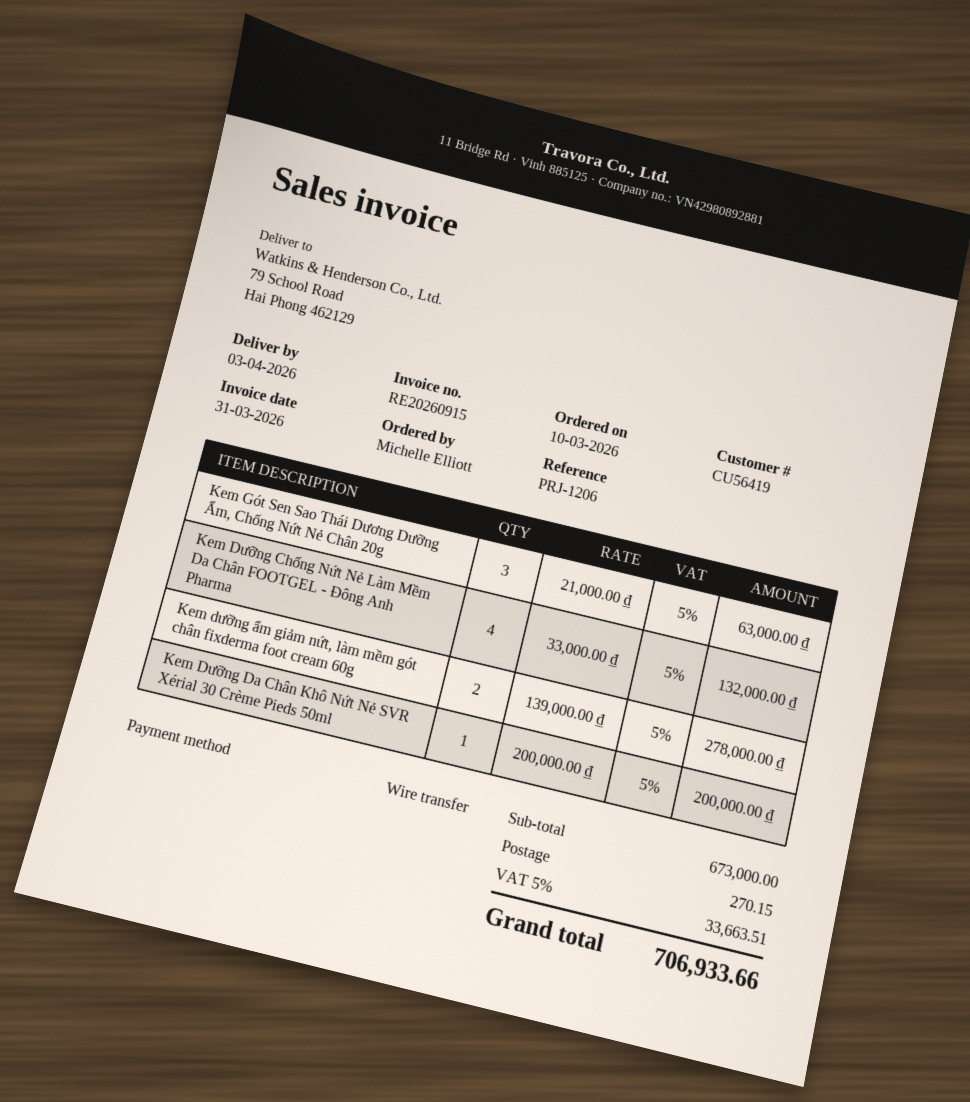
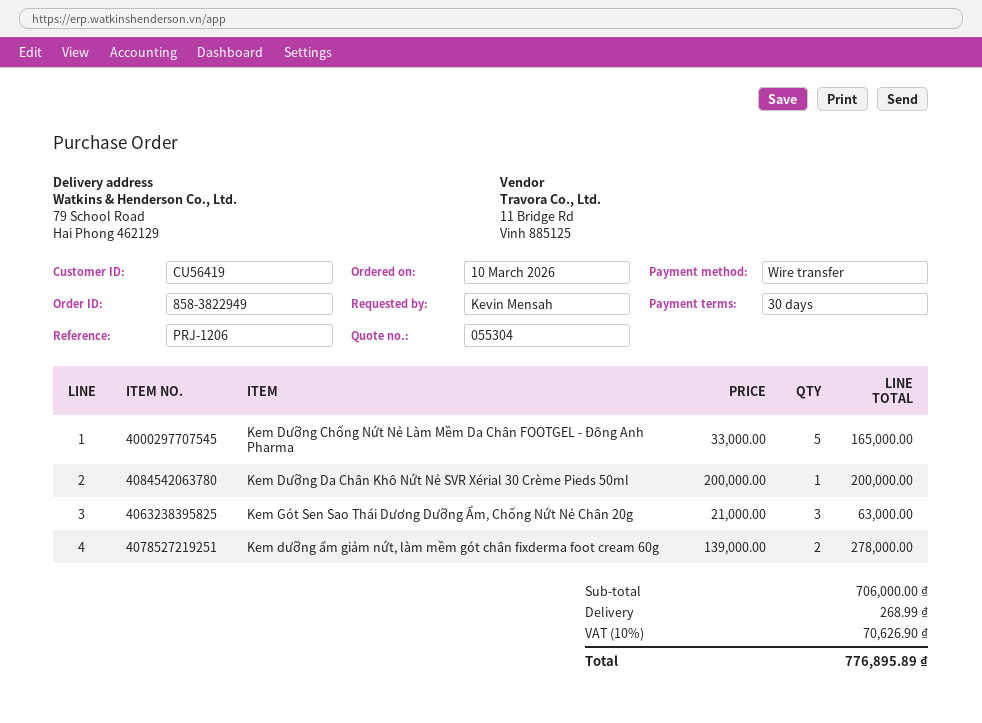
ordered by: Michelle Elliott -> Kevin Mensah
Kem Dưỡng Chống Nứt Nẻ Làm Mềm Da Chân FOOTGEL - Đông Anh Pharma: 4 x 33000.00 = 132000.00 -> 5 x 33000.00 = 165000.00
subtotal: 673000.00 -> 706000.00
shipping: 270.15 -> 268.99
tax: 5% = 33663.51 -> 10% = 70626.90
total: 706933.66 -> 776895.89

